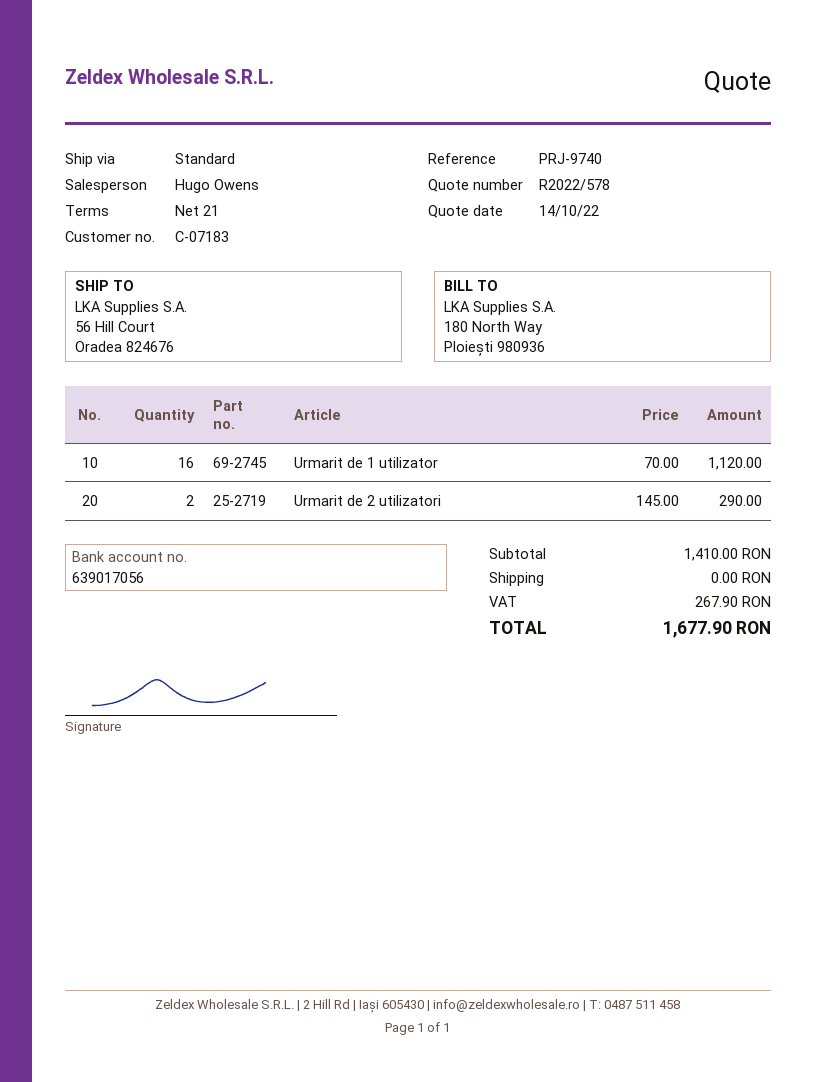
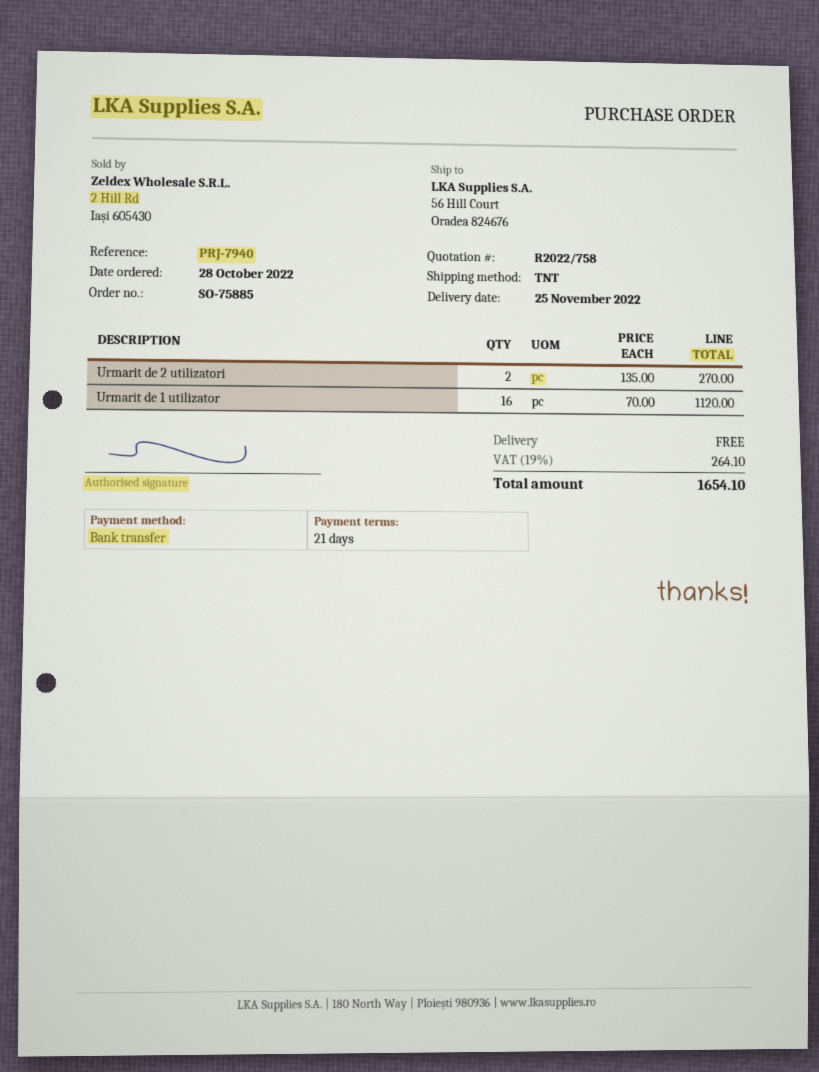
quote number: R2022/578 -> R2022/758
reference: PRJ-9740 -> PRJ-7940
shipping method: standard -> TNT
Urmarit de 2 utilizatori: 2 x 145.00 = 290.00 -> 2 x 135.00 = 270.00
tax: 267.90 -> 264.10
total: 1677.90 -> 1654.10

